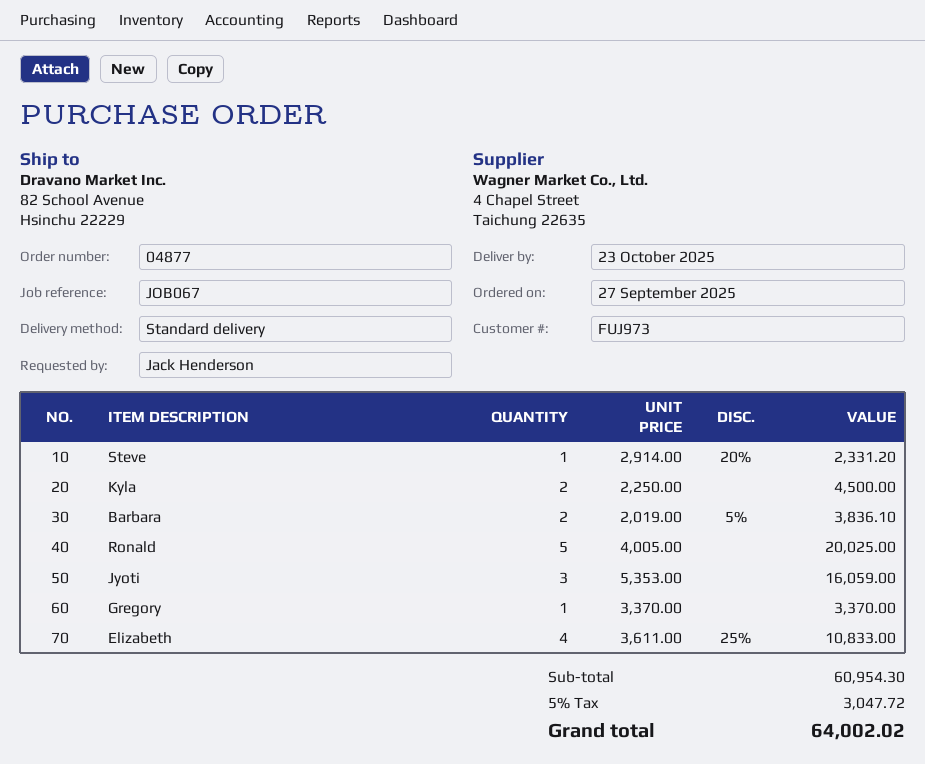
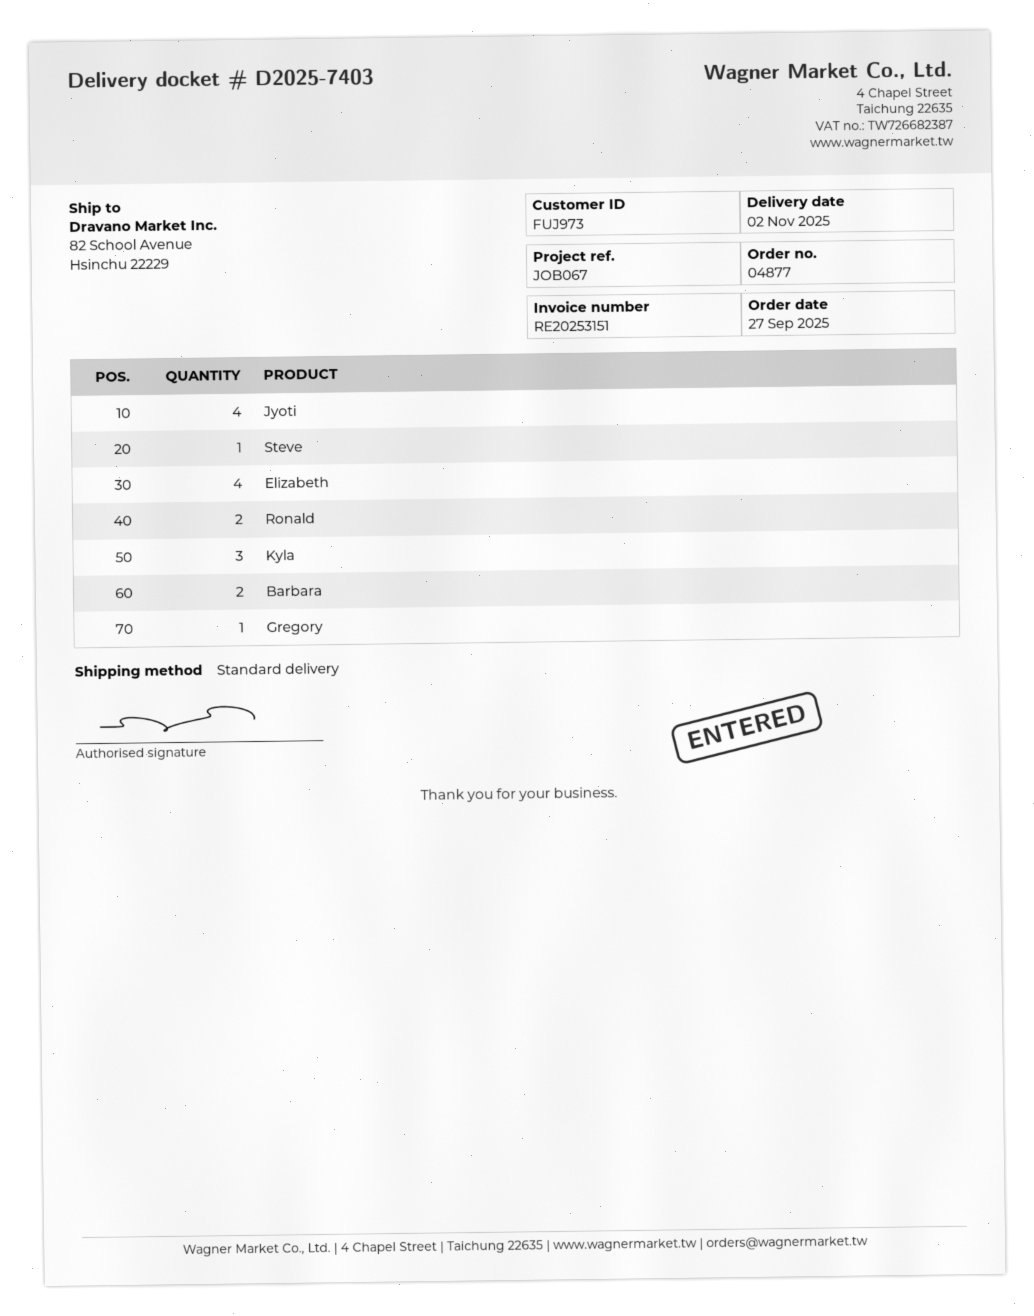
delivery date: 2025-10-23 -> 2025-11-02
Kyla: 2 -> 3
Ronald: 5 -> 2
Jyoti: 3 -> 4

